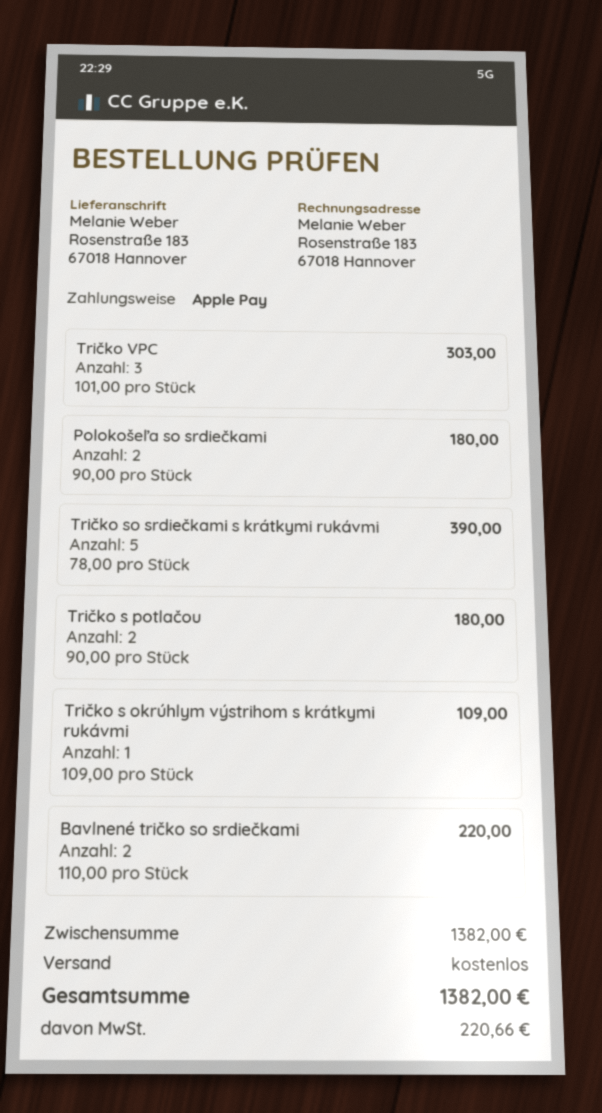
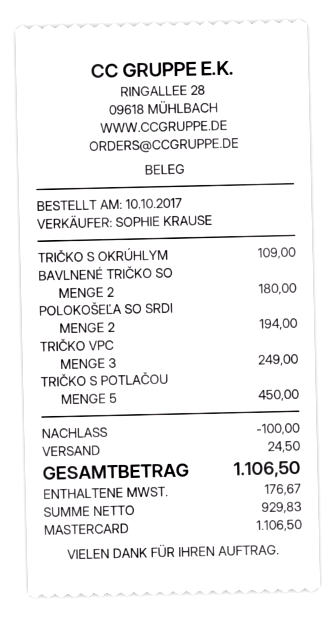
payment method: Apple Pay -> Mastercard
Tričko VPC: 3 for 303.00 -> 3 for 249.00
Polokošeľa so srdiečkami: 2 for 180.00 -> 2 for 194.00
Tričko so srdiečkami s krátkymi rukávmi: 5 for 390.00 -> none
Tričko s potlačou: 2 for 180.00 -> 5 for 450.00
Bavlnené tričko so srdiečkami: 2 for 220.00 -> 2 for 180.00
discount: none -> 100.00
shipping: 0.00 -> 24.50
tax: 220.66 -> 176.67
total: 1382.00 -> 1106.50

